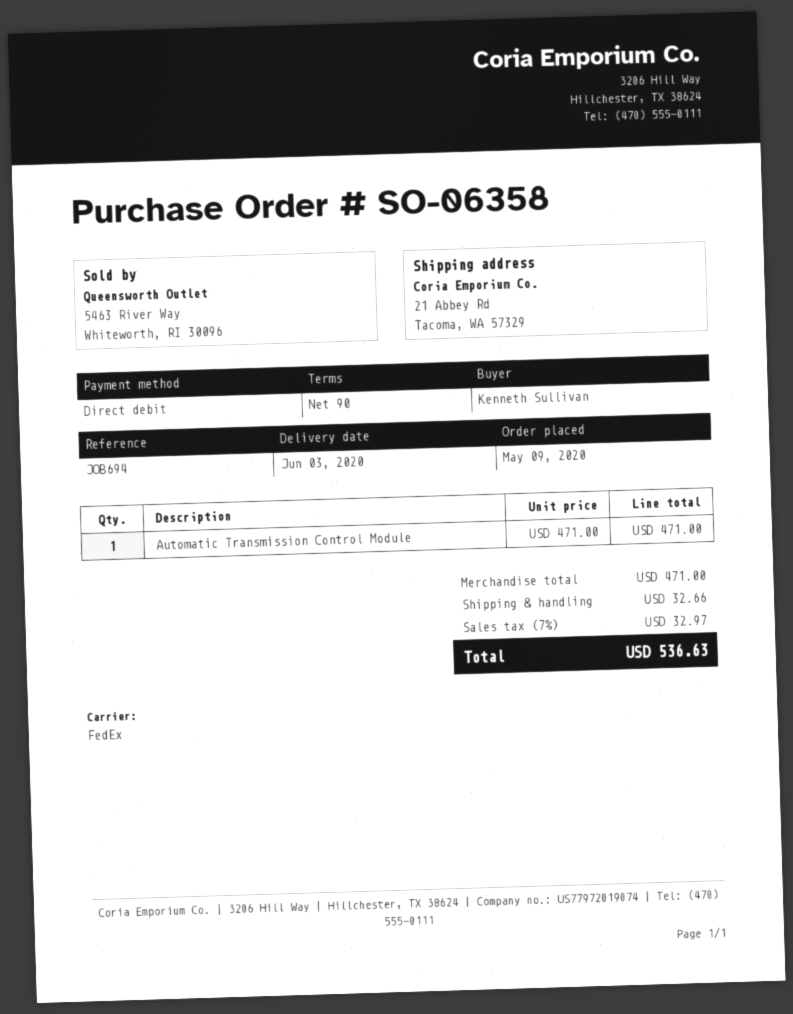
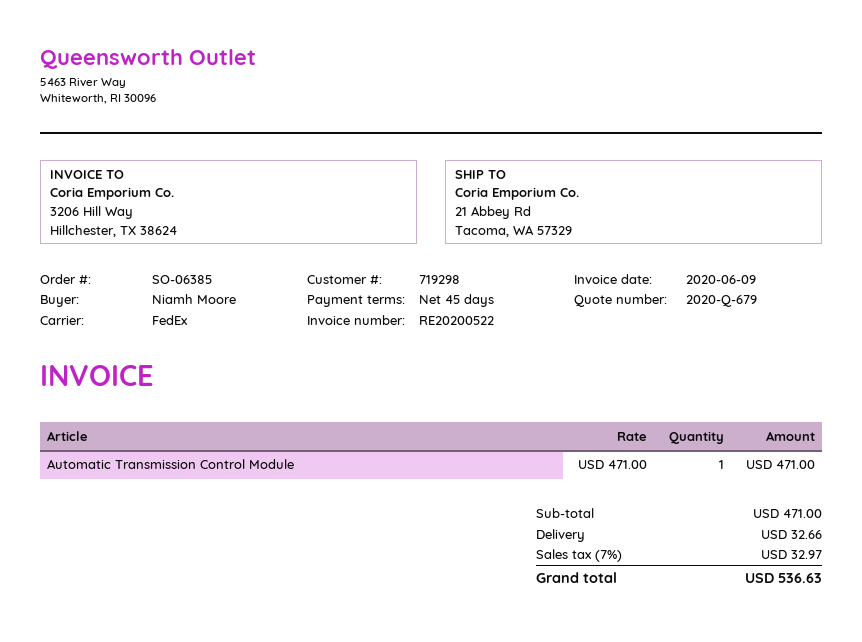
order number: SO-06358 -> SO-06385
payment terms: 90 days -> 45 days
ordered by: Kenneth Sullivan -> Niamh Moore

